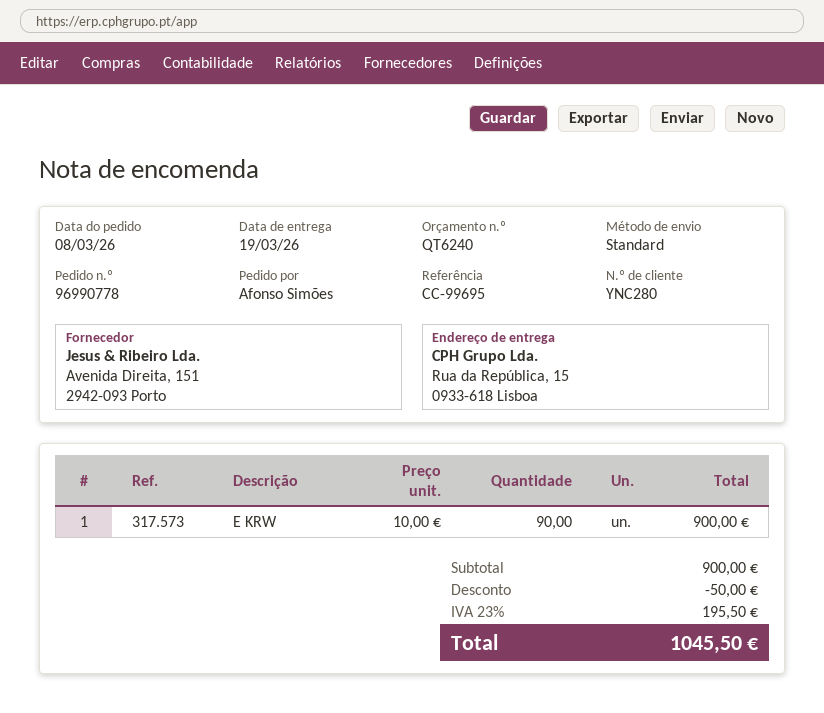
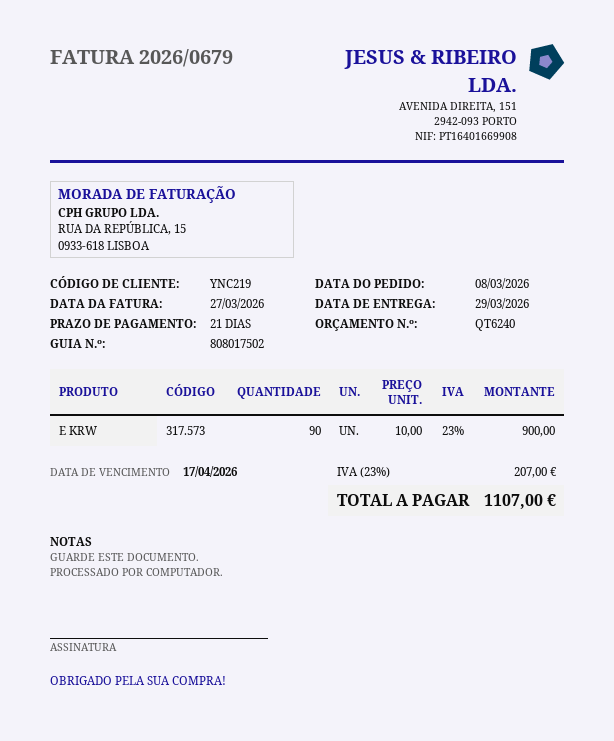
delivery date: 2026-03-19 -> 2026-03-29
customer number: YNC280 -> YNC219
discount: 50.00 -> none
tax: 23% = 195.50 -> 23% = 207.00
total: 1045.50 -> 1107.00

